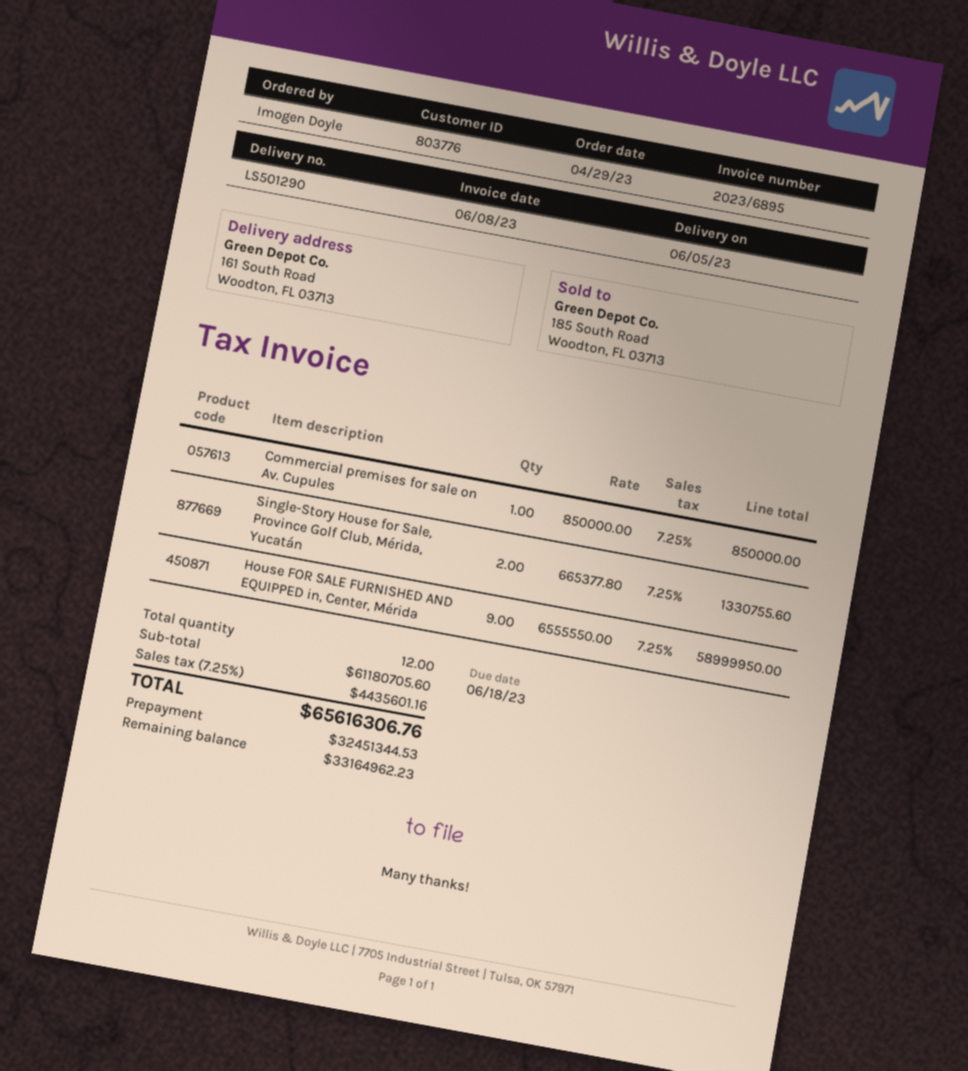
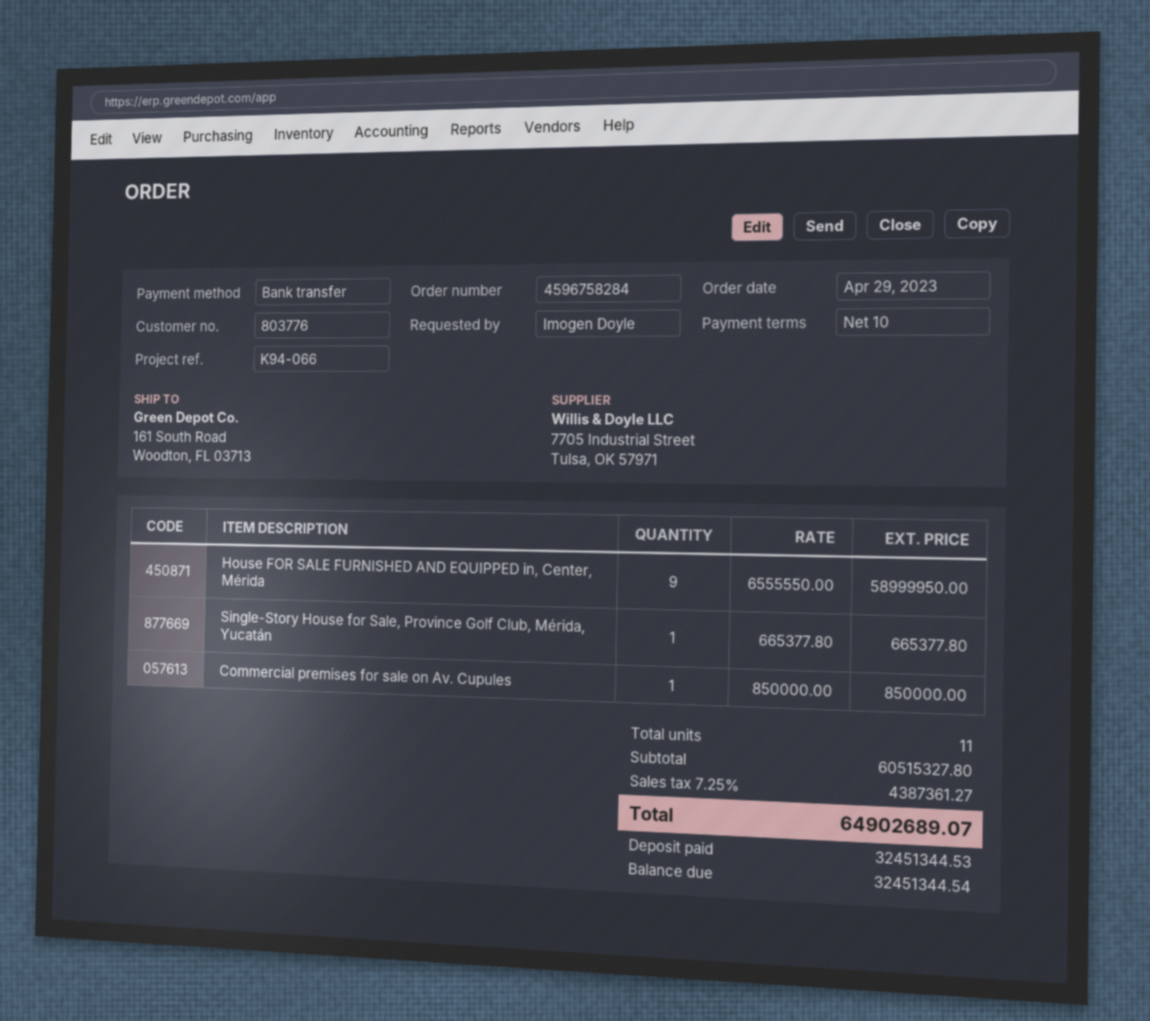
Single-Story House for Sale, Province Golf Club, Mérida, Yucatán: 2 x 665377.80 = 1330755.60 -> 1 x 665377.80 = 665377.80
total quantity: 12 -> 11
subtotal: 61180705.60 -> 60515327.80
tax: 7.25% = 4435601.16 -> 7.25% = 4387361.27
total: 65616306.76 -> 64902689.07
balance: 33164962.23 -> 32451344.54

